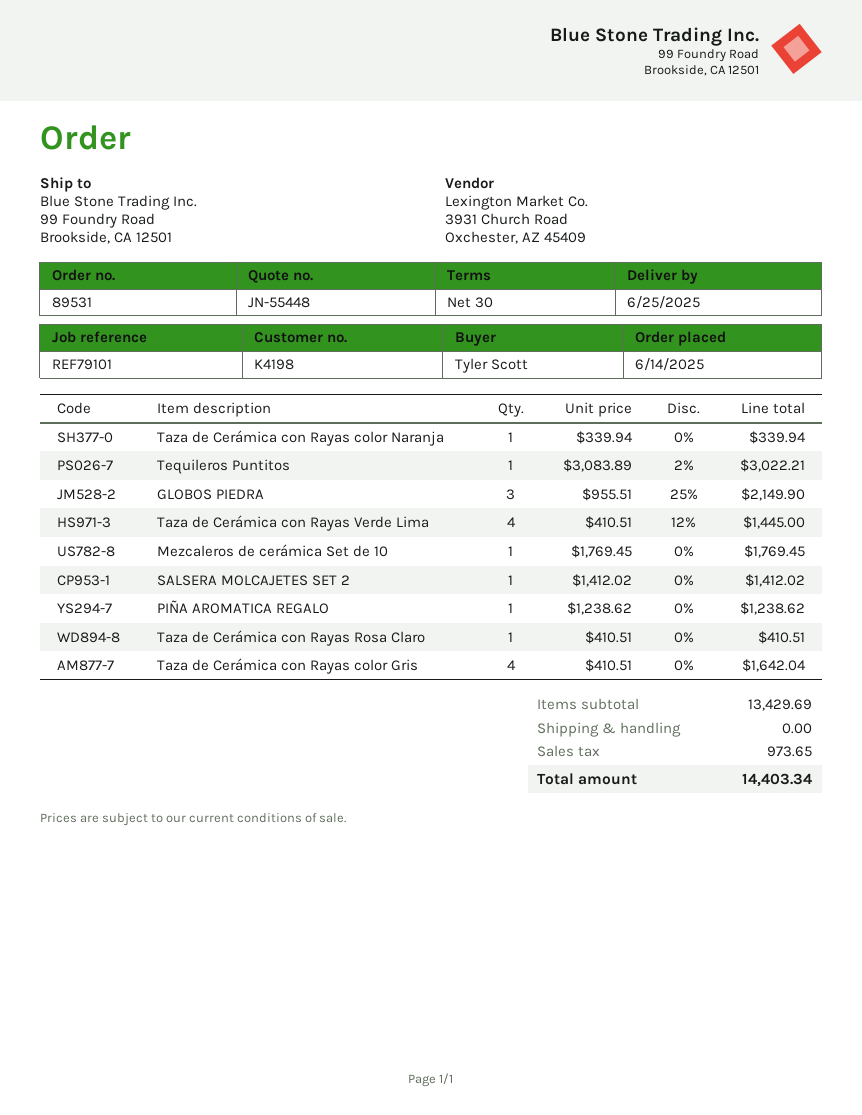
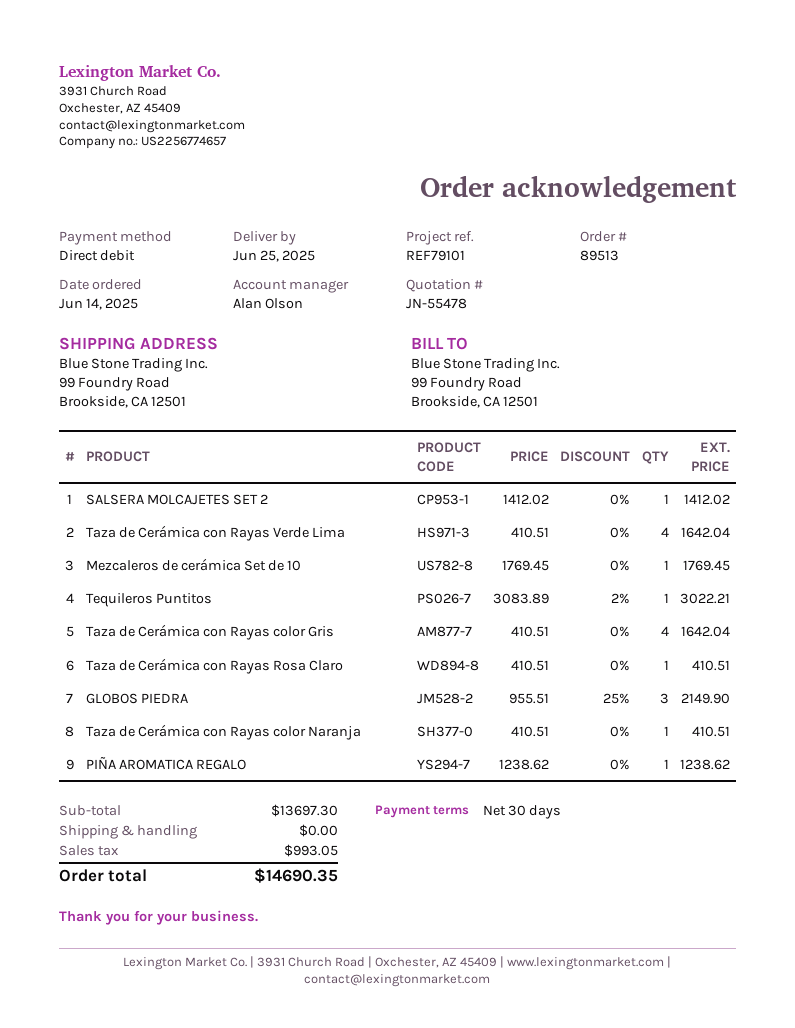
quote number: JN-55448 -> JN-55478
order number: 89531 -> 89513
Taza de Cerámica con Rayas color Naranja: 1 x 339.94 = 339.94 -> 1 x 410.51 = 410.51
Taza de Cerámica con Rayas Verde Lima: 4 x 410.51 - 12% = 1445.00 -> 4 x 410.51 = 1642.04
subtotal: 13429.69 -> 13697.30
tax: 973.65 -> 993.05
total: 14403.34 -> 14690.35

